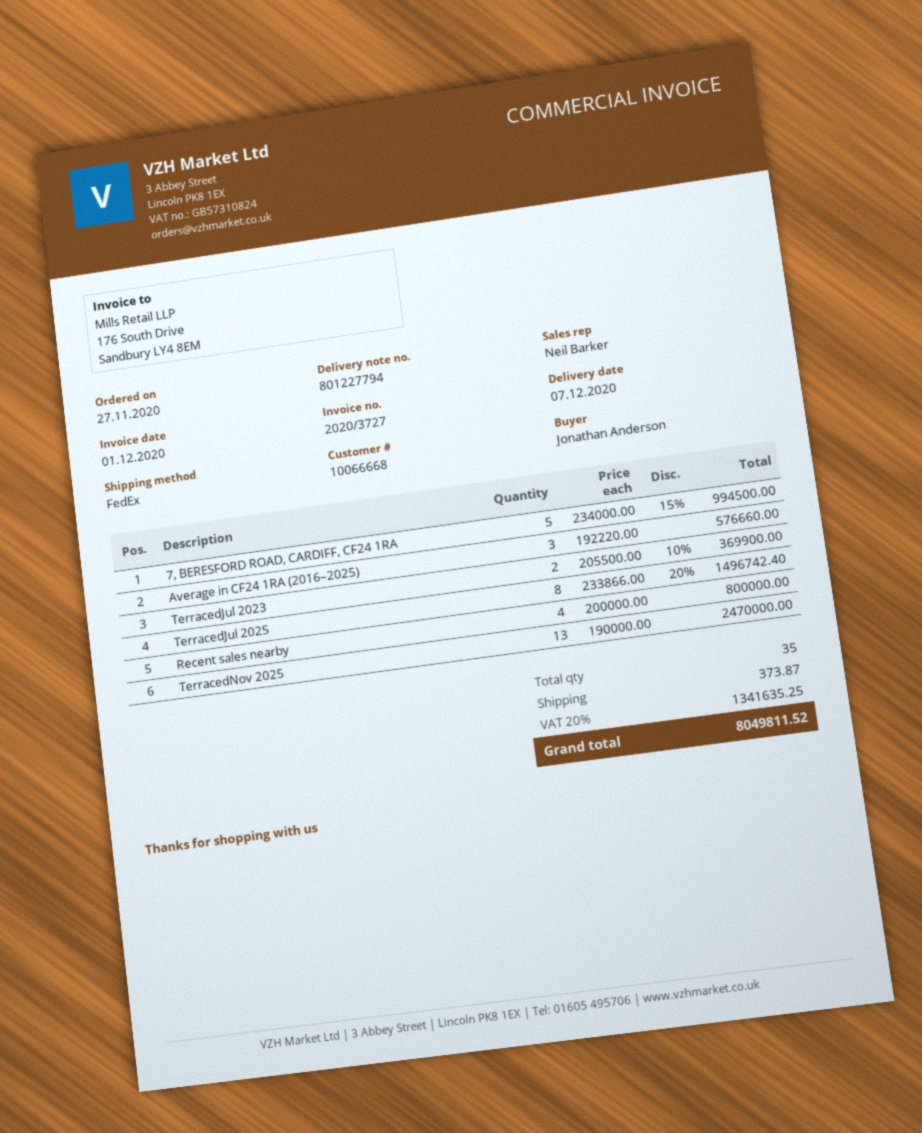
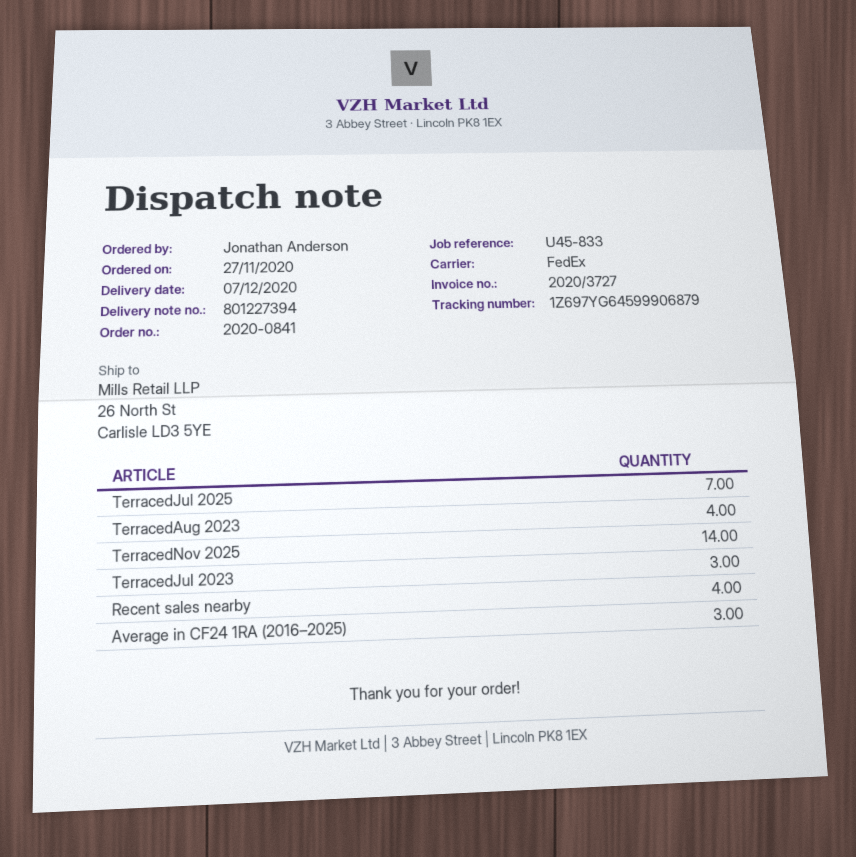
delivery note number: 801227794 -> 801227394
7, BERESFORD ROAD, CARDIFF, CF24 1RA: 5 -> none
TerracedJul 2023: 2 -> 3
TerracedJul 2025: 8 -> 7
TerracedNov 2025: 13 -> 14
TerracedAug 2023: none -> 4

